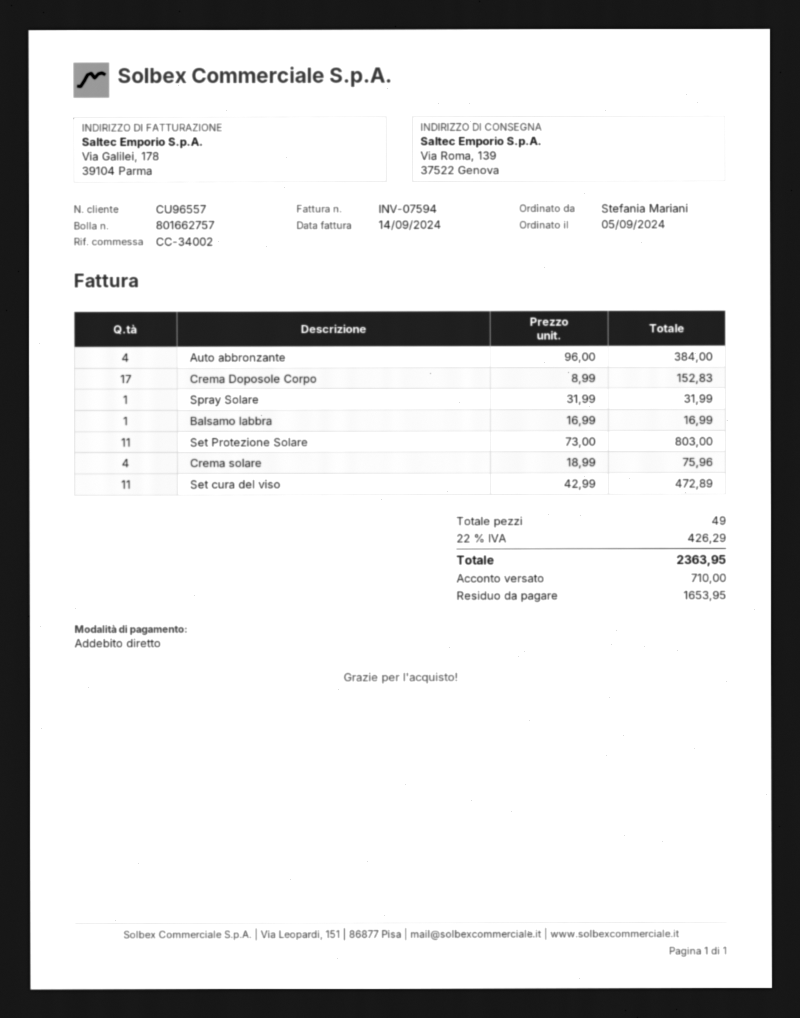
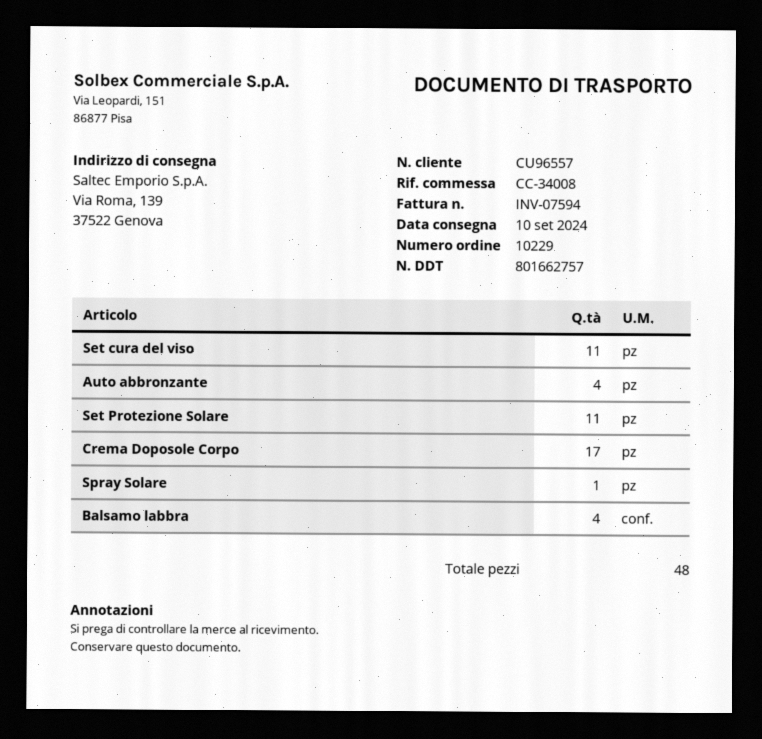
reference: CC-34002 -> CC-34008
Balsamo labbra: 1 -> 4
Crema solare: 4 -> none
total quantity: 49 -> 48

